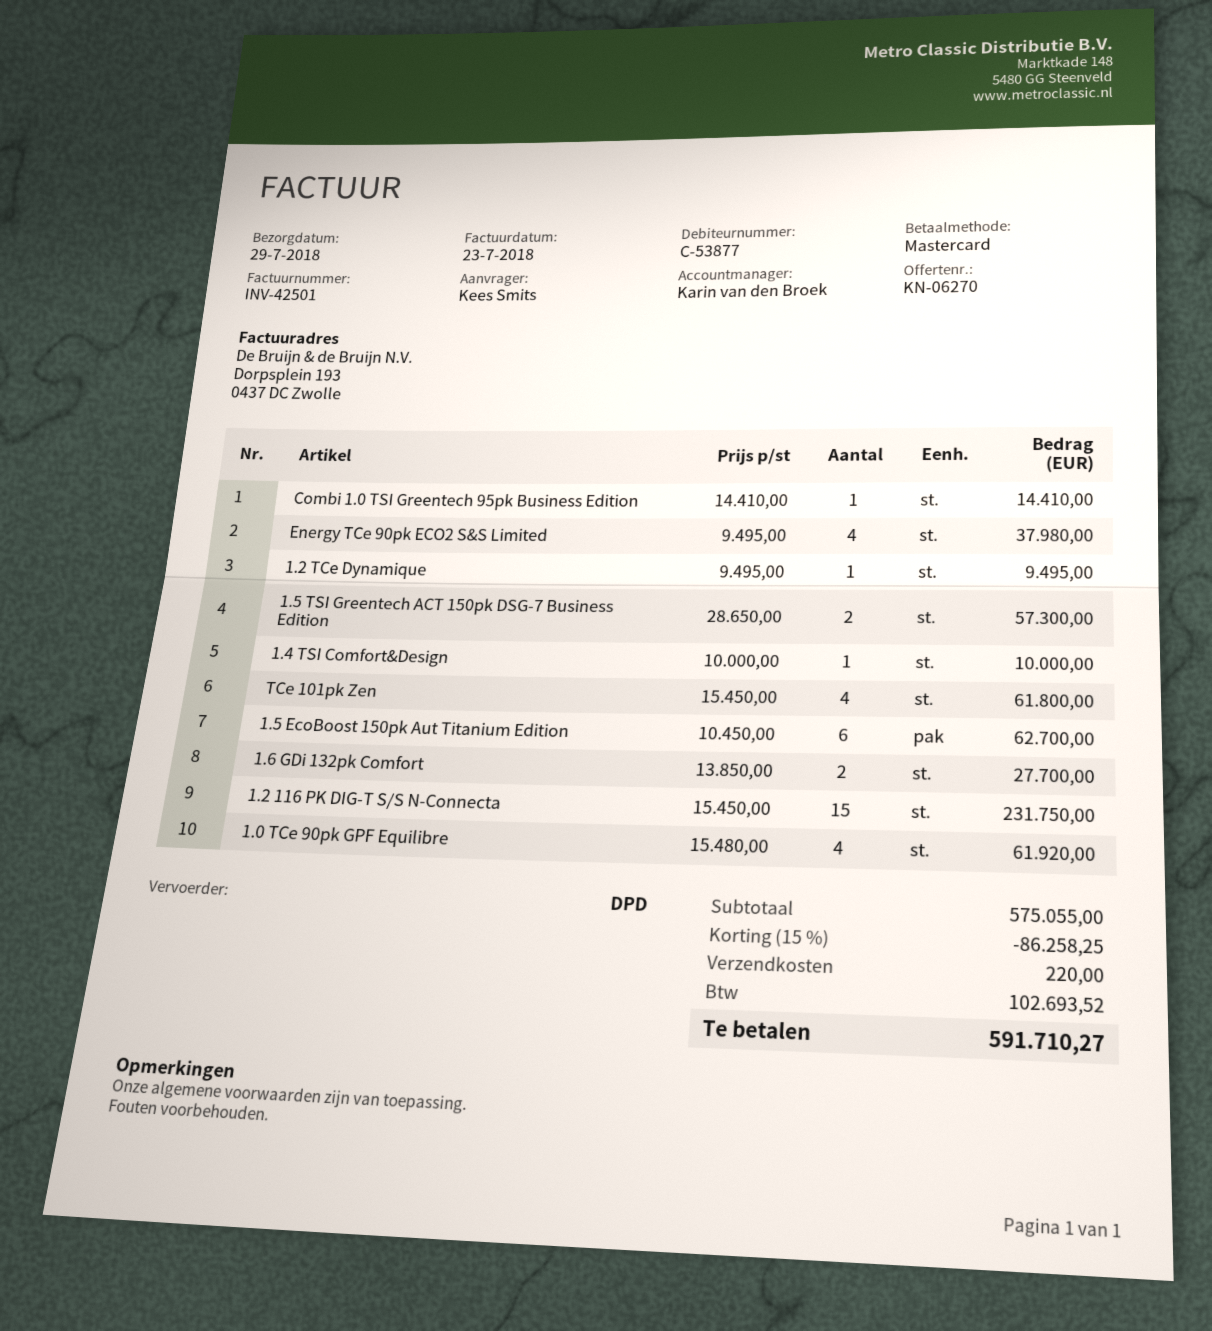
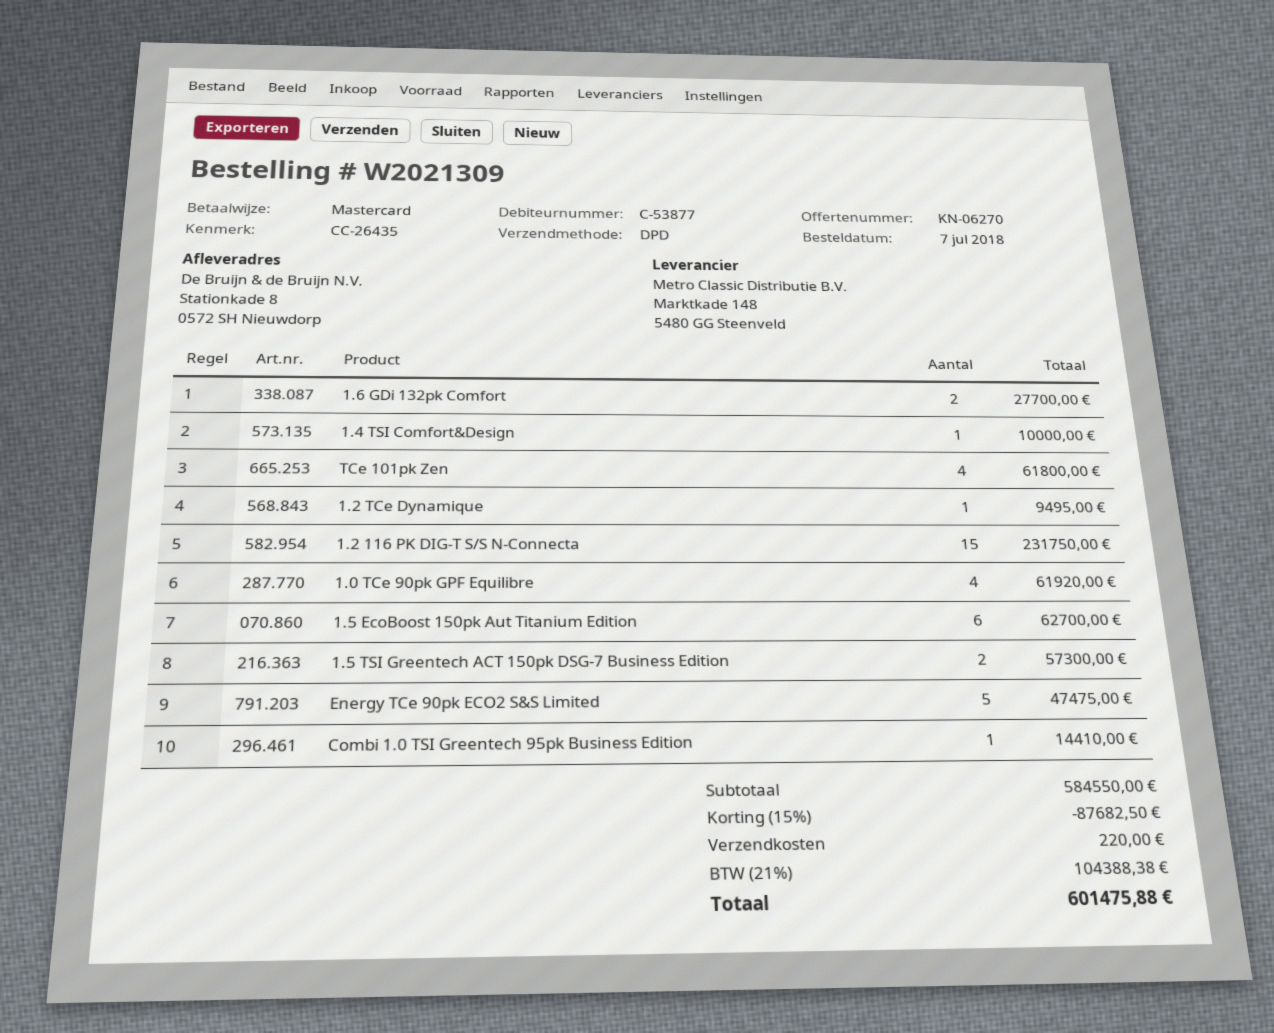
Energy TCe 90pk ECO2 S&S Limited: 4 for 37980.00 -> 5 for 47475.00
subtotal: 575055.00 -> 584550.00
discount: 15% = 86258.25 -> 15% = 87682.50
tax: 102693.52 -> 104388.38
total: 591710.27 -> 601475.88

